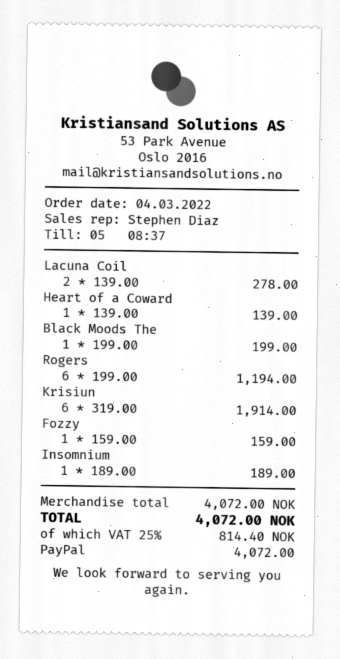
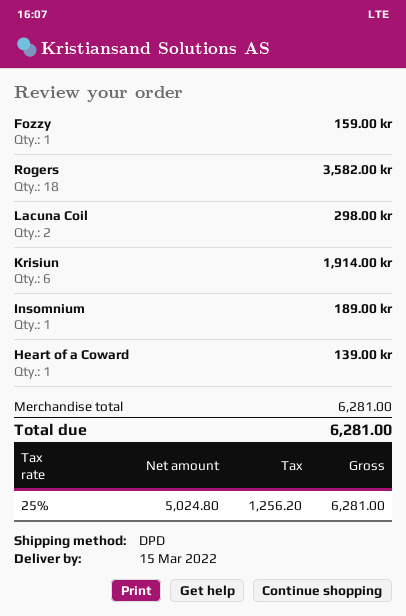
Lacuna Coil: 2 for 278.00 -> 2 for 298.00
Black Moods The: 1 for 199.00 -> none
Rogers: 6 for 1194.00 -> 18 for 3582.00
subtotal: 4072.00 -> 6281.00
tax: 25% = 814.40 -> 25% = 1256.20
total: 4072.00 -> 6281.00

